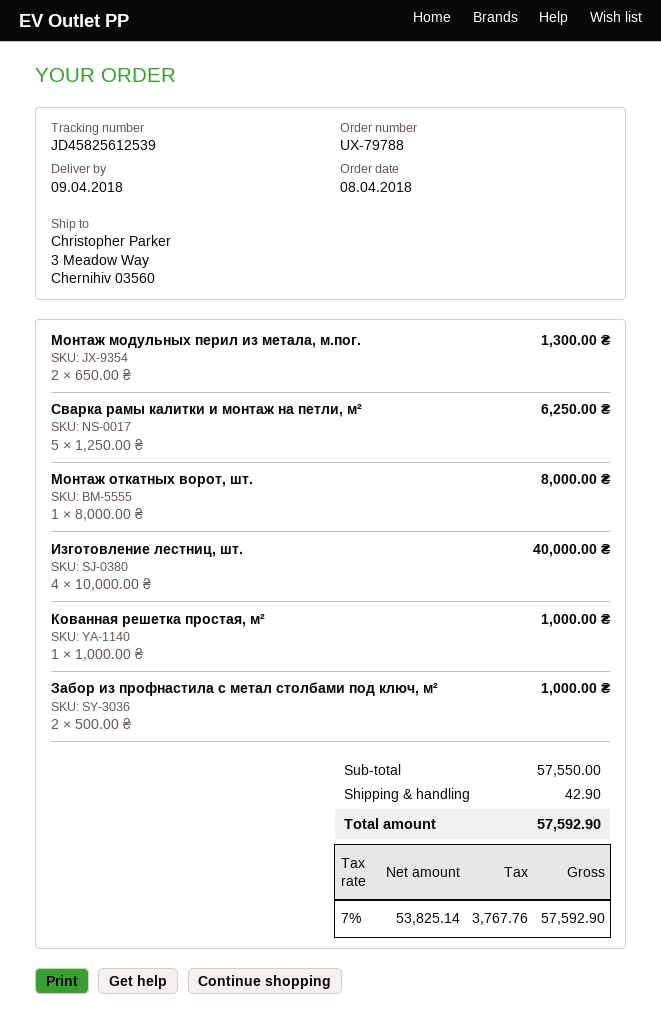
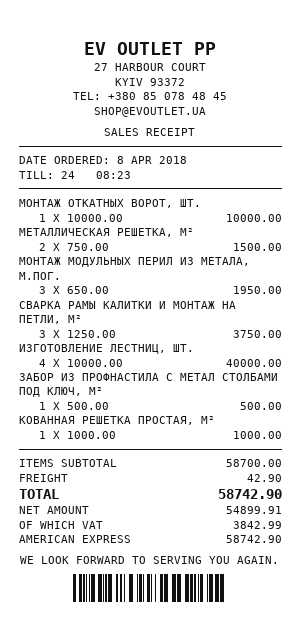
Монтаж модульных перил из метала, м.пог.: 2 x 650.00 = 1300.00 -> 3 x 650.00 = 1950.00
Сварка рамы калитки и монтаж на петли, м²: 5 x 1250.00 = 6250.00 -> 3 x 1250.00 = 3750.00
Монтаж откатных ворот, шт.: 1 x 8000.00 = 8000.00 -> 1 x 10000.00 = 10000.00
Забор из профнастила с метал столбами под ключ, м²: 2 x 500.00 = 1000.00 -> 1 x 500.00 = 500.00
МЕТАЛЛИЧЕСКАЯ РЕШЕТКА, М²: none -> 2 x 750.00 = 1500.00
subtotal: 57550.00 -> 58700.00
net: 53825.14 -> 54899.91
tax: 3767.76 -> 3842.99
total: 57592.90 -> 58742.90

